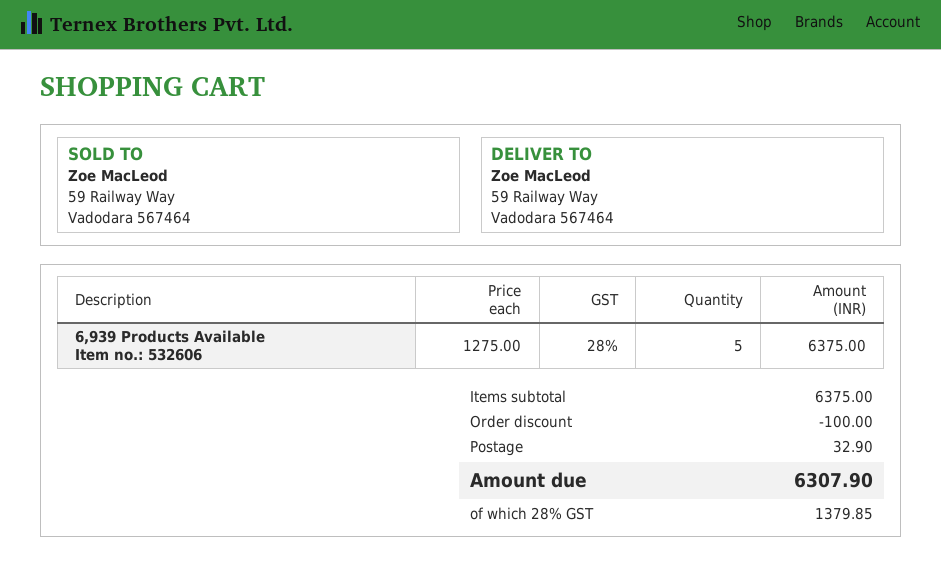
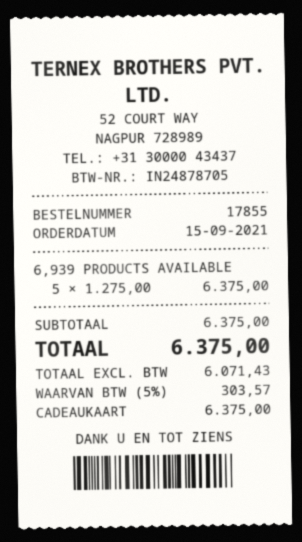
discount: 100.00 -> none
shipping: 32.90 -> none
tax: 28% = 1379.85 -> 5% = 303.57
total: 6307.90 -> 6375.00

